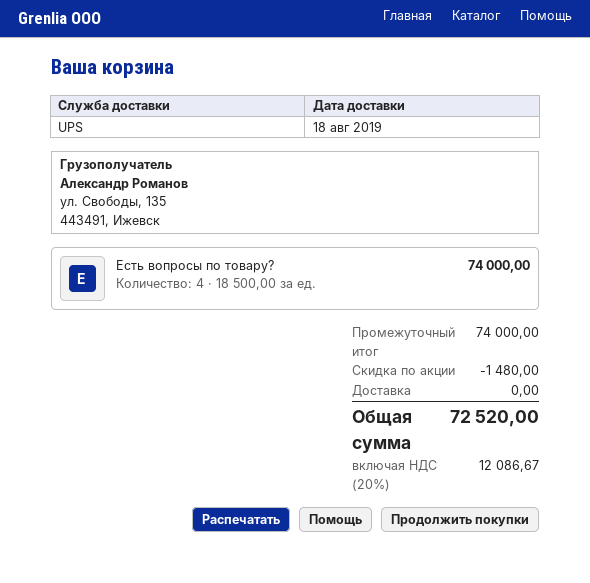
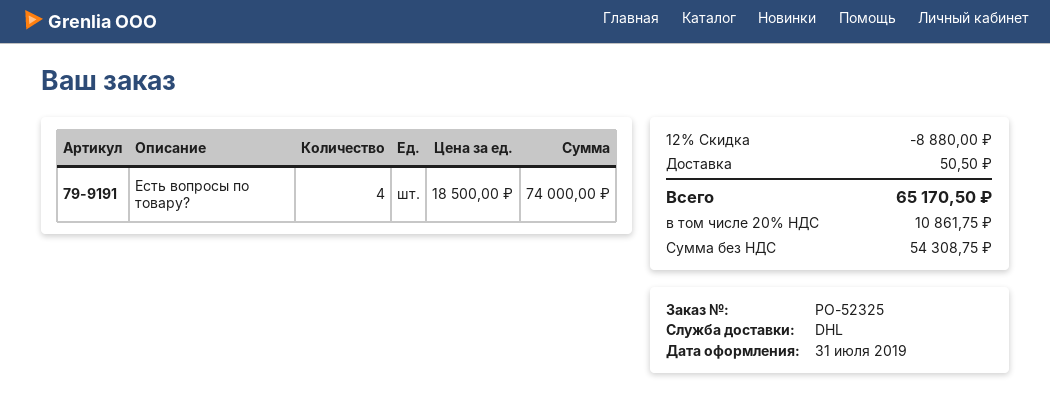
shipping method: UPS -> DHL
discount: 1480.00 -> 8880.00
shipping: 0.00 -> 50.50
tax: 20% = 12086.67 -> 20% = 10861.75
total: 72520.00 -> 65170.50

